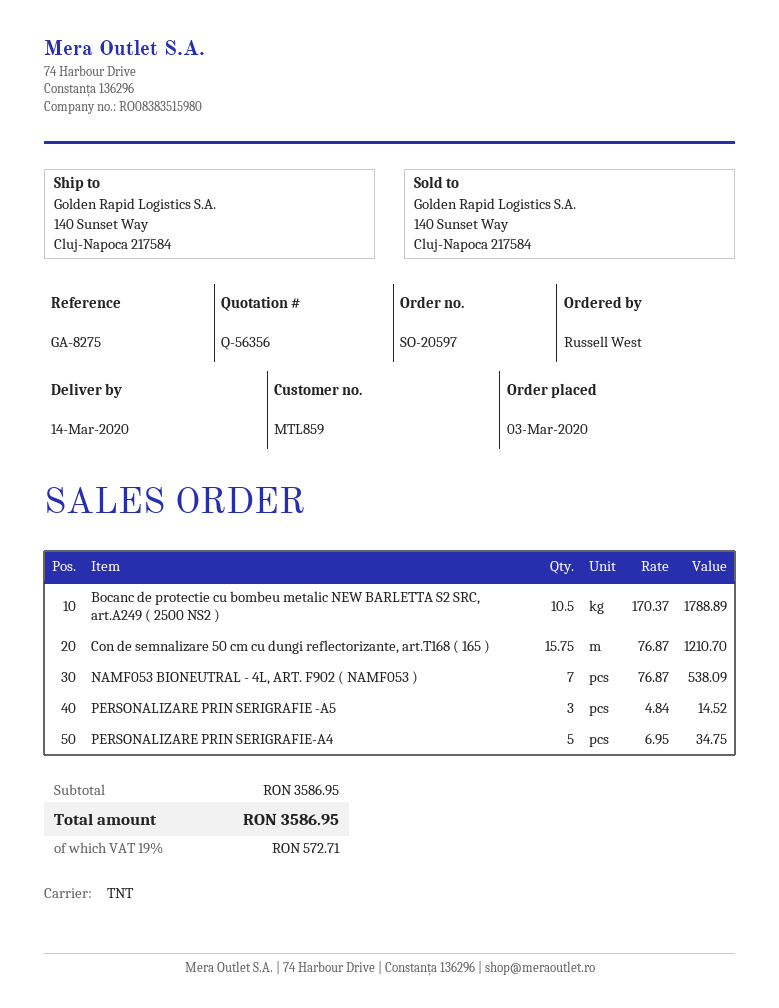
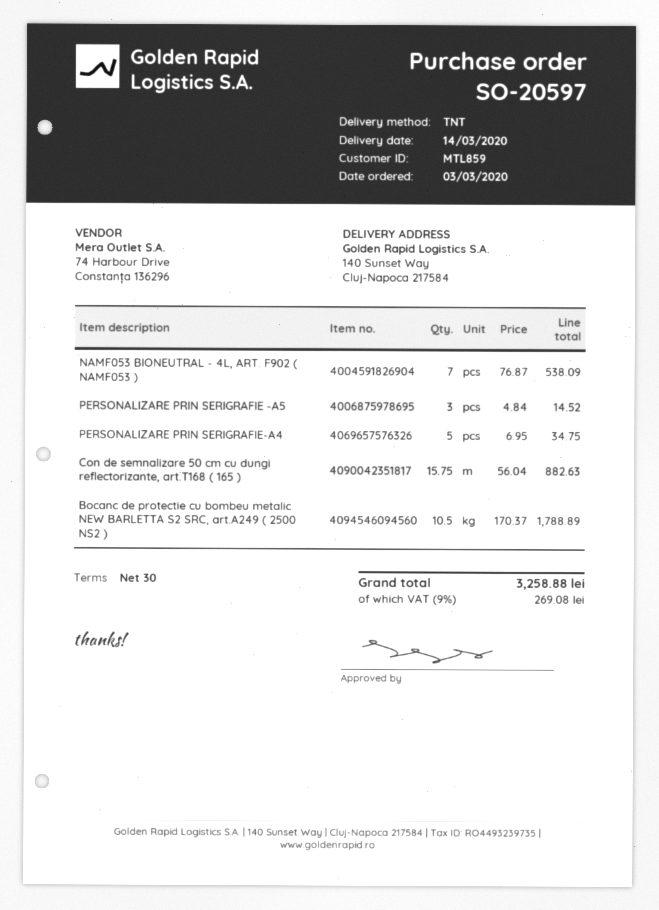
Con de semnalizare 50 cm cu dungi reflectorizante, art.T168 ( 165 ): 15.75 x 76.87 = 1210.70 -> 15.75 x 56.04 = 882.63
tax: 19% = 572.71 -> 9% = 269.08
total: 3586.95 -> 3258.88

